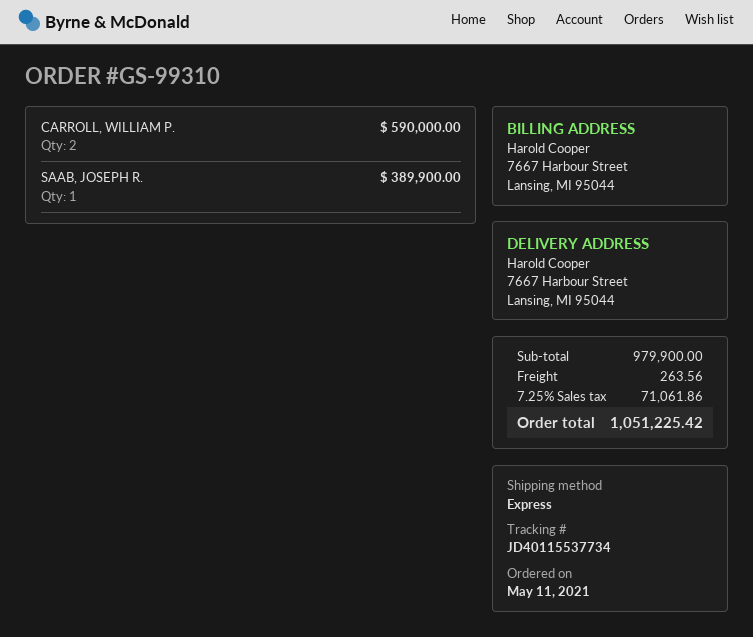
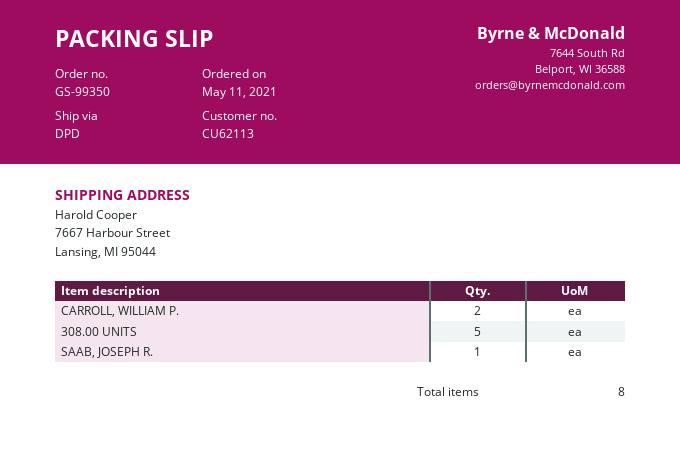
order number: GS-99310 -> GS-99350
shipping method: express -> DPD
308.00 UNITS: none -> 5

